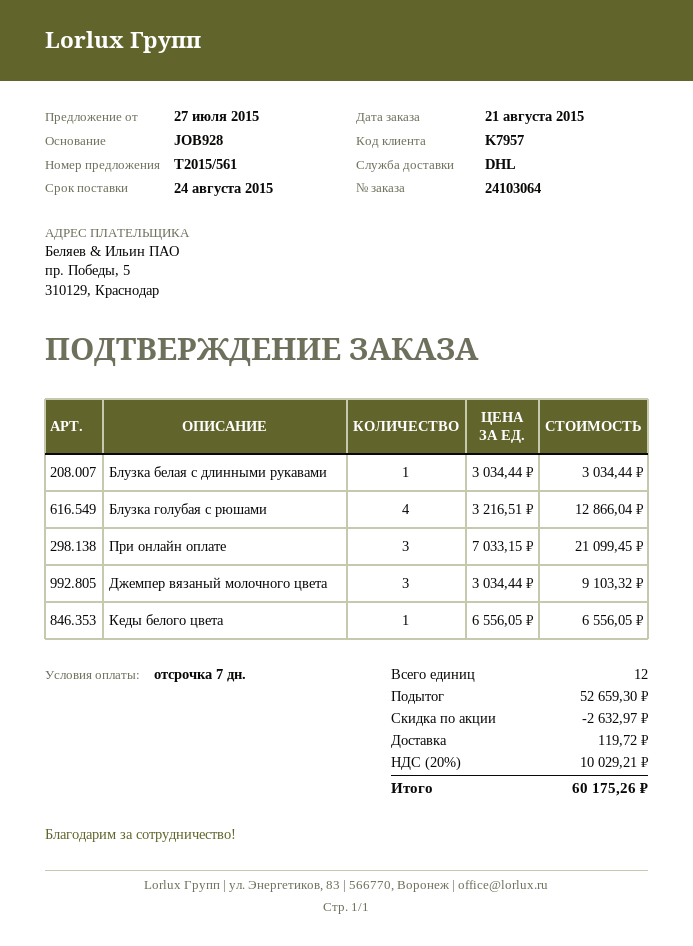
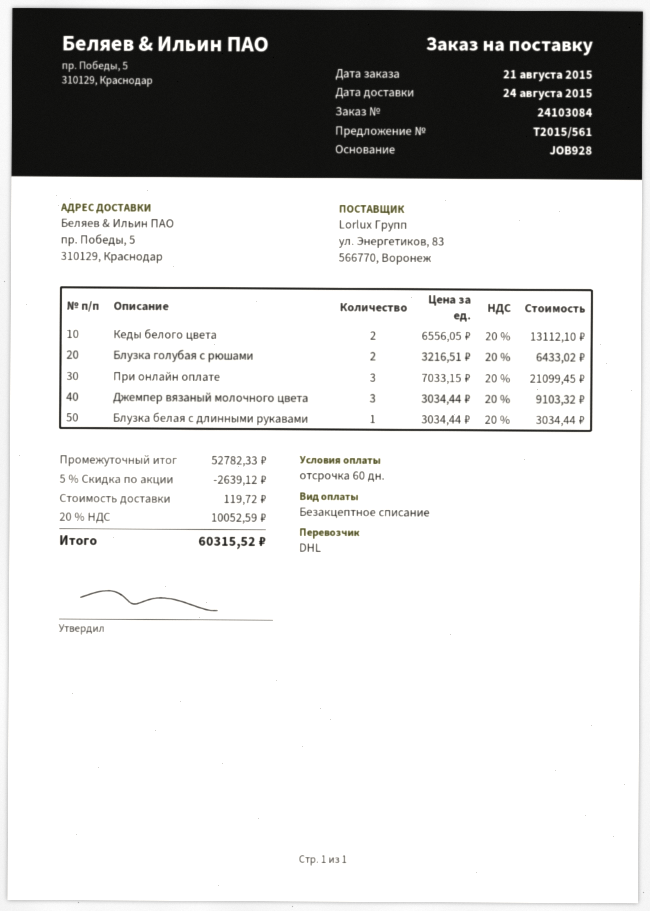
order number: 24103064 -> 24103084
payment terms: 7 days -> 60 days
Блузка голубая с рюшами: 4 x 3216.51 = 12866.04 -> 2 x 3216.51 = 6433.02
Кеды белого цвета: 1 x 6556.05 = 6556.05 -> 2 x 6556.05 = 13112.10
subtotal: 52659.30 -> 52782.33
discount: 2632.97 -> 2639.12
tax: 20% = 10029.21 -> 20% = 10052.59
total: 60175.26 -> 60315.52

